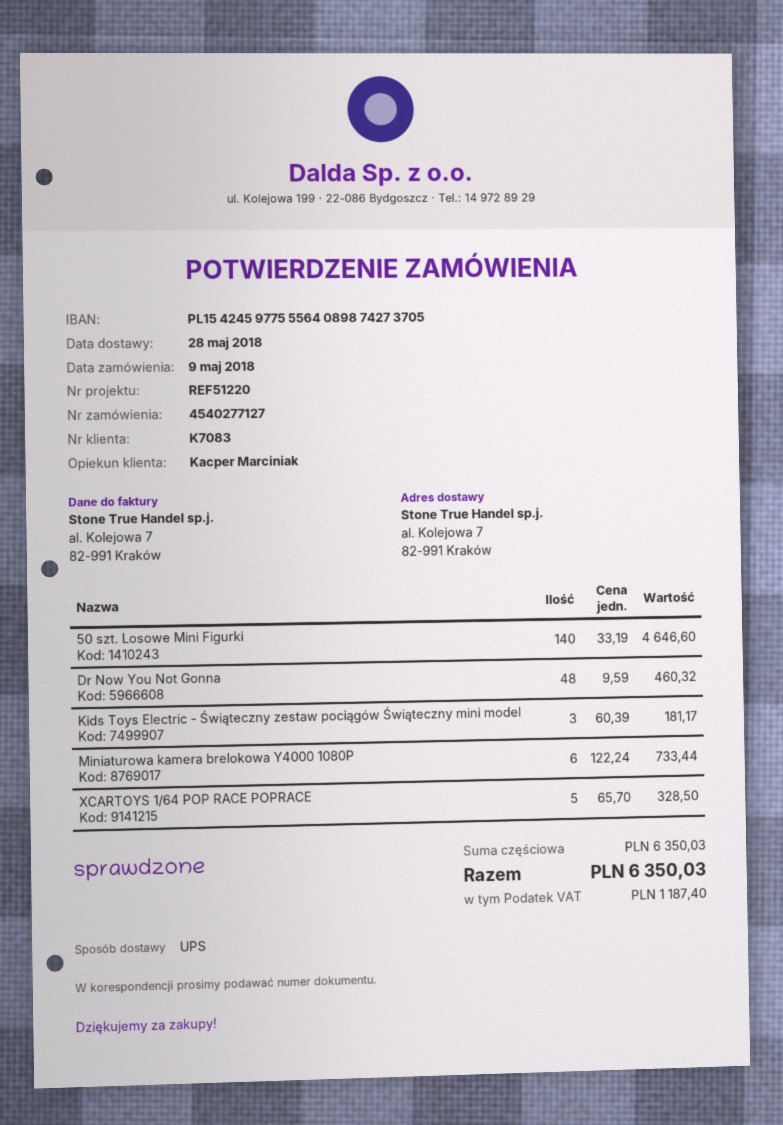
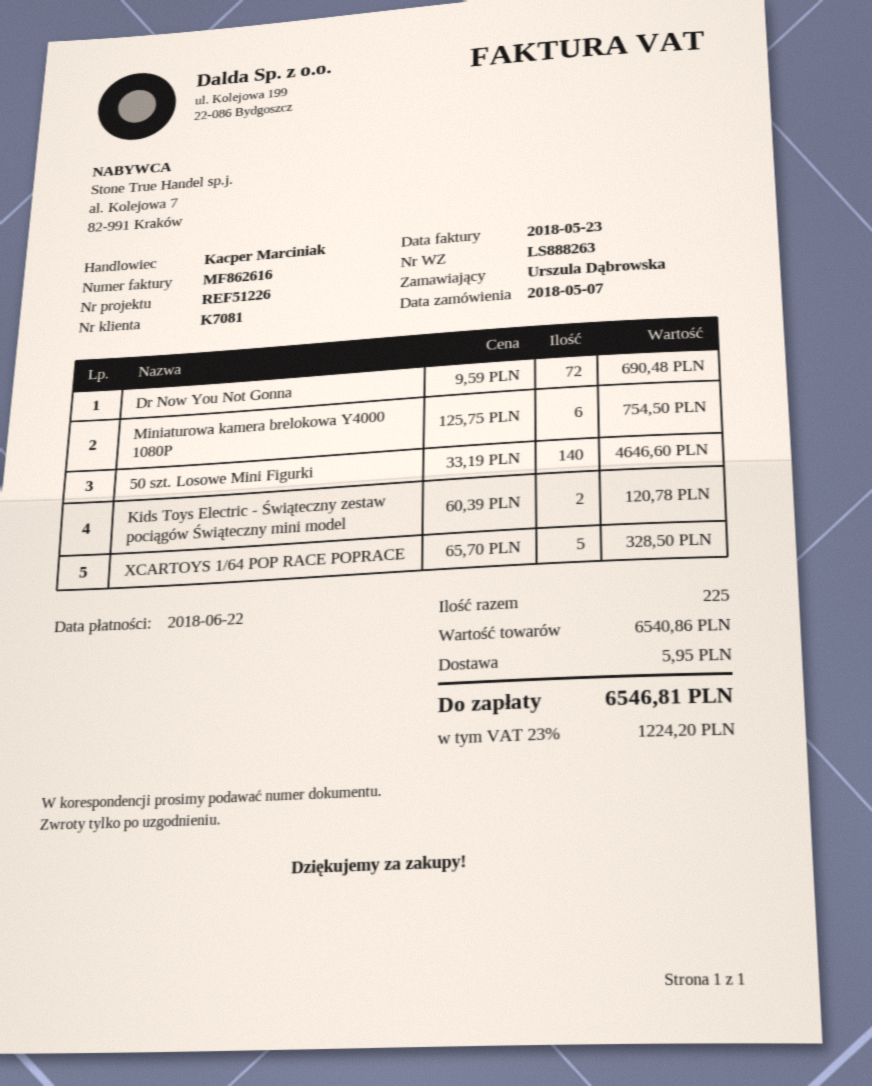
order date: 2018-05-09 -> 2018-05-07
customer number: K7083 -> K7081
reference: REF51220 -> REF51226
Dr Now You Not Gonna: 48 x 9.59 = 460.32 -> 72 x 9.59 = 690.48
Kids Toys Electric - Świąteczny zestaw pociągów Świąteczny mini model: 3 x 60.39 = 181.17 -> 2 x 60.39 = 120.78
Miniaturowa kamera brelokowa Y4000 1080P: 6 x 122.24 = 733.44 -> 6 x 125.75 = 754.50
subtotal: 6350.03 -> 6540.86
shipping: none -> 5.95
tax: 1187.40 -> 1224.20
total: 6350.03 -> 6546.81

